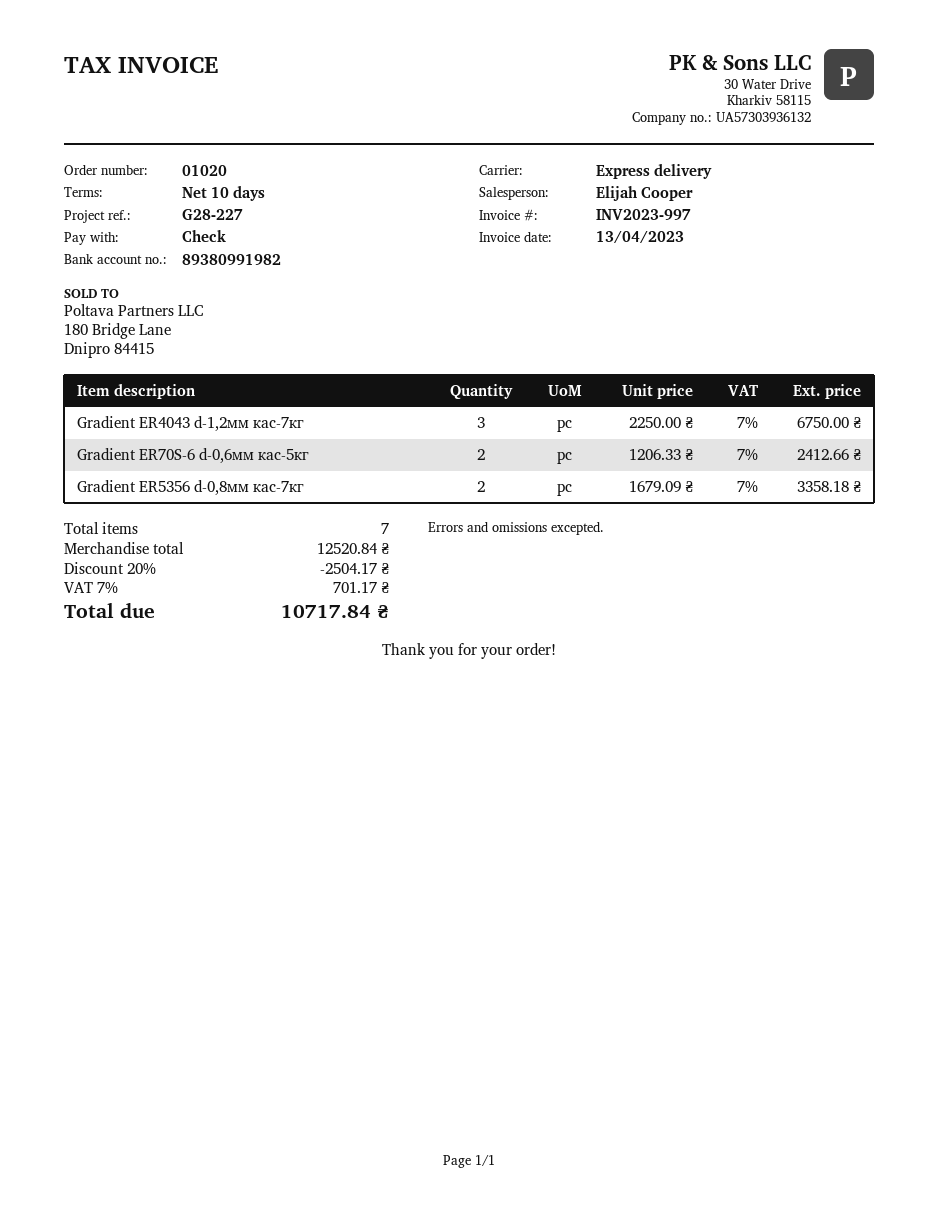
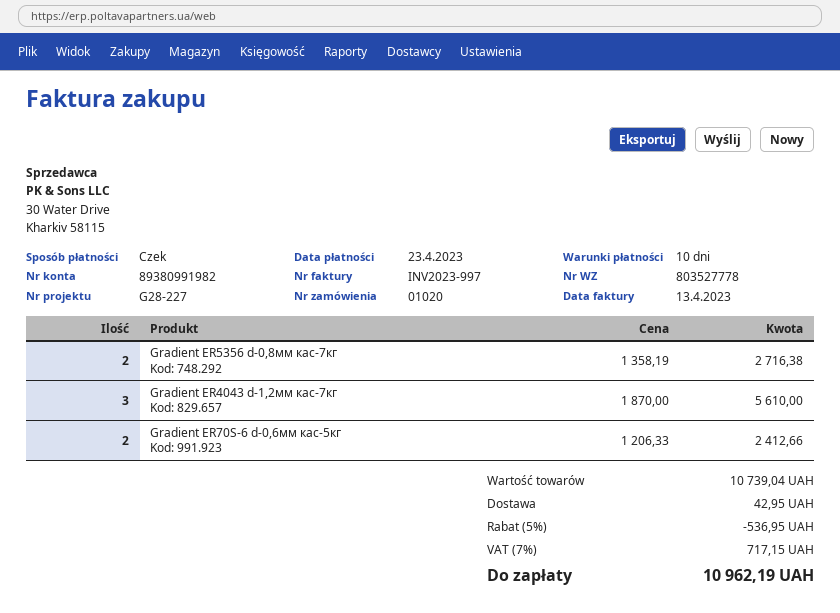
Gradient ER4043 d-1,2мм кас-7кг: 3 x 2250.00 = 6750.00 -> 3 x 1870.00 = 5610.00
Gradient ER5356 d-0,8мм кас-7кг: 2 x 1679.09 = 3358.18 -> 2 x 1358.19 = 2716.38
subtotal: 12520.84 -> 10739.04
discount: 20% = 2504.17 -> 5% = 536.95
shipping: none -> 42.95
tax: 7% = 701.17 -> 7% = 717.15
total: 10717.84 -> 10962.19

